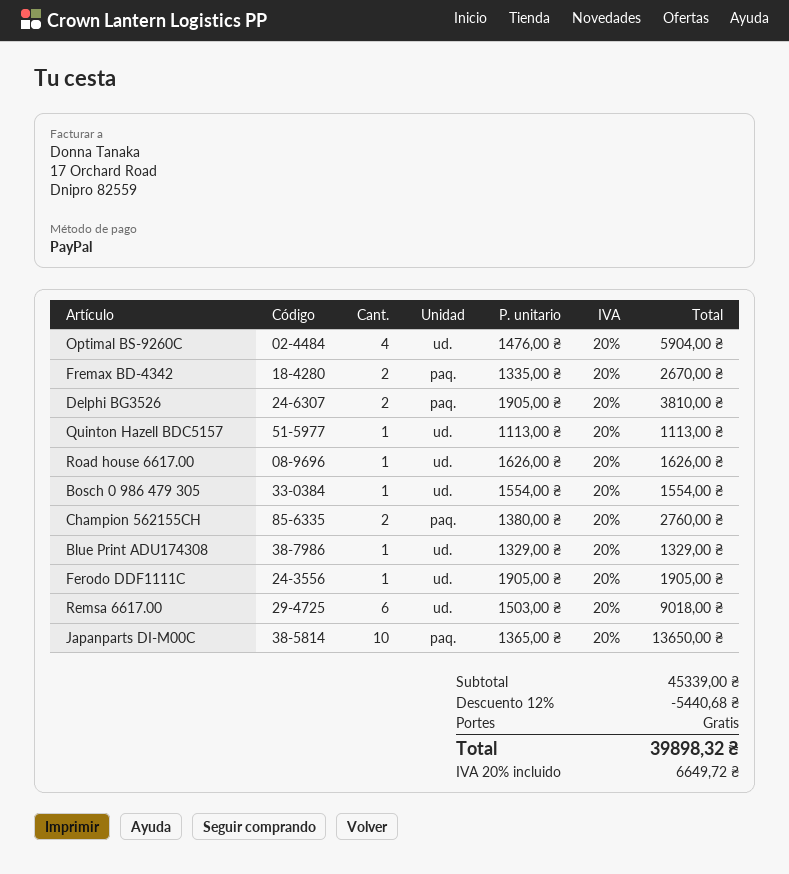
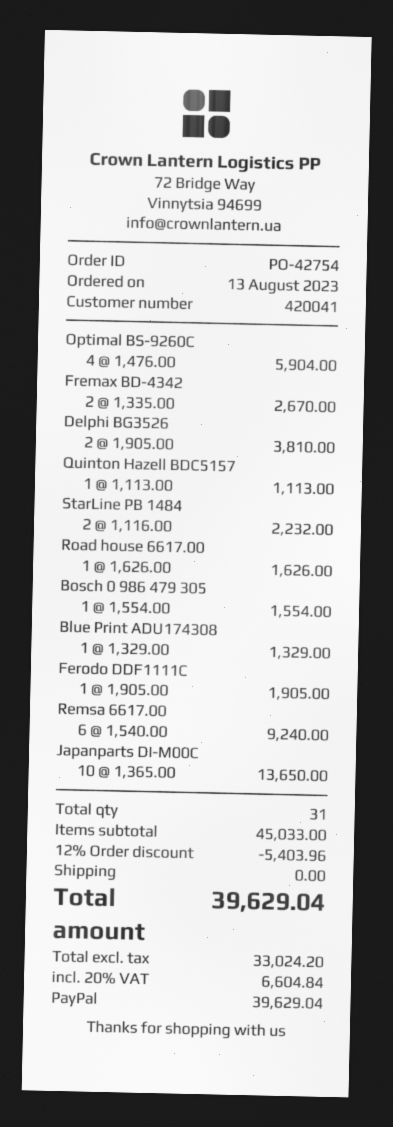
Champion 562155CH: 2 x 1380.00 = 2760.00 -> none
Remsa 6617.00: 6 x 1503.00 = 9018.00 -> 6 x 1540.00 = 9240.00
StarLine PB 1484: none -> 2 x 1116.00 = 2232.00
subtotal: 45339.00 -> 45033.00
discount: 12% = 5440.68 -> 12% = 5403.96
tax: 20% = 6649.72 -> 20% = 6604.84
total: 39898.32 -> 39629.04

